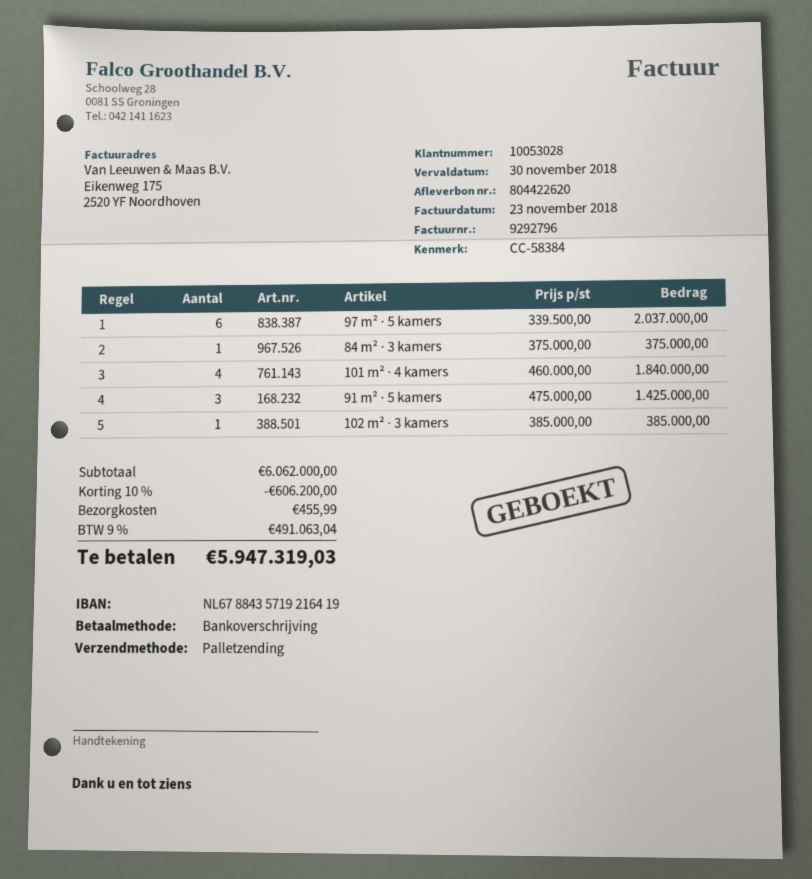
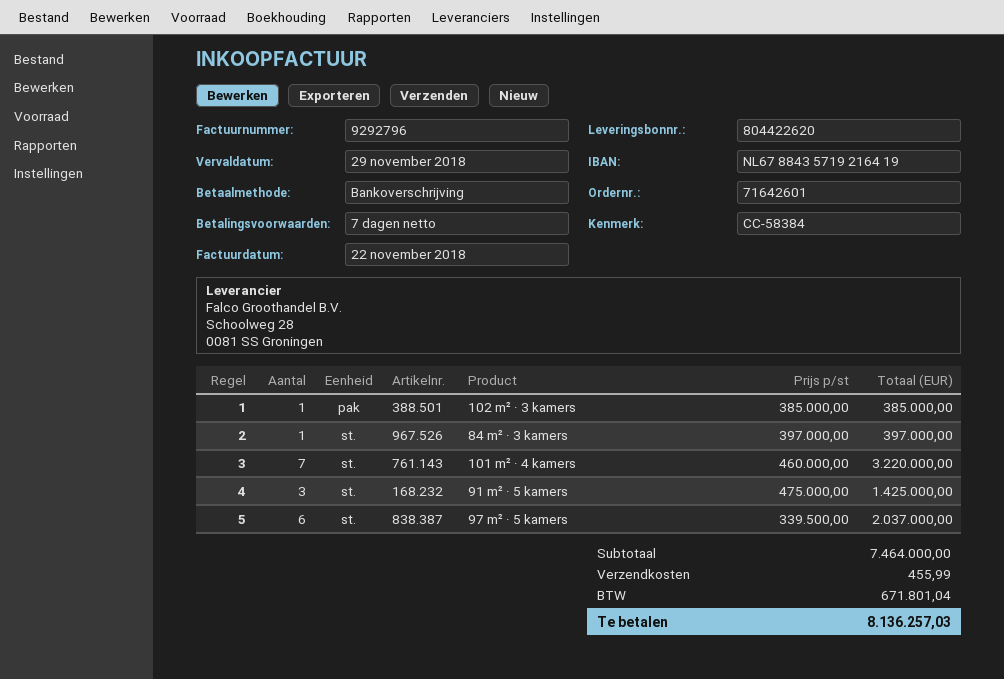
invoice date: 2018-11-23 -> 2018-11-22
due date: 2018-11-30 -> 2018-11-29
84 m² · 3 kamers: 1 x 375000.00 = 375000.00 -> 1 x 397000.00 = 397000.00
101 m² · 4 kamers: 4 x 460000.00 = 1840000.00 -> 7 x 460000.00 = 3220000.00
subtotal: 6062000.00 -> 7464000.00
discount: 10% = 606200.00 -> none
tax: 491063.04 -> 671801.04
total: 5947319.03 -> 8136257.03

